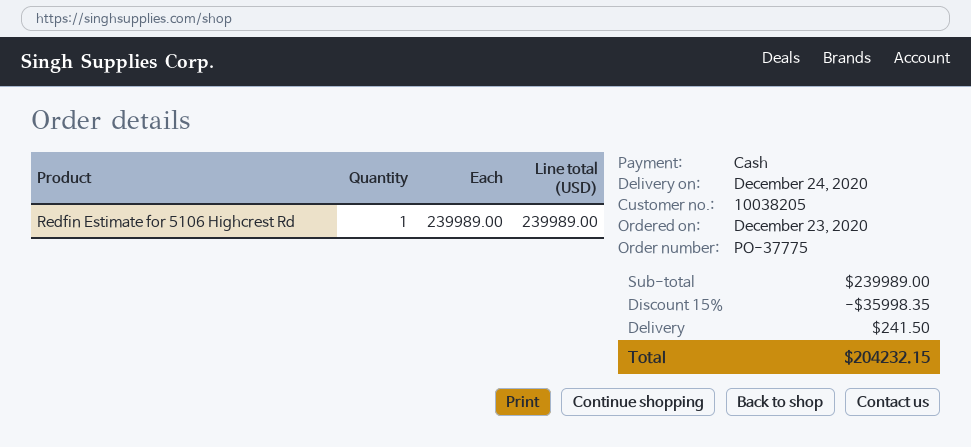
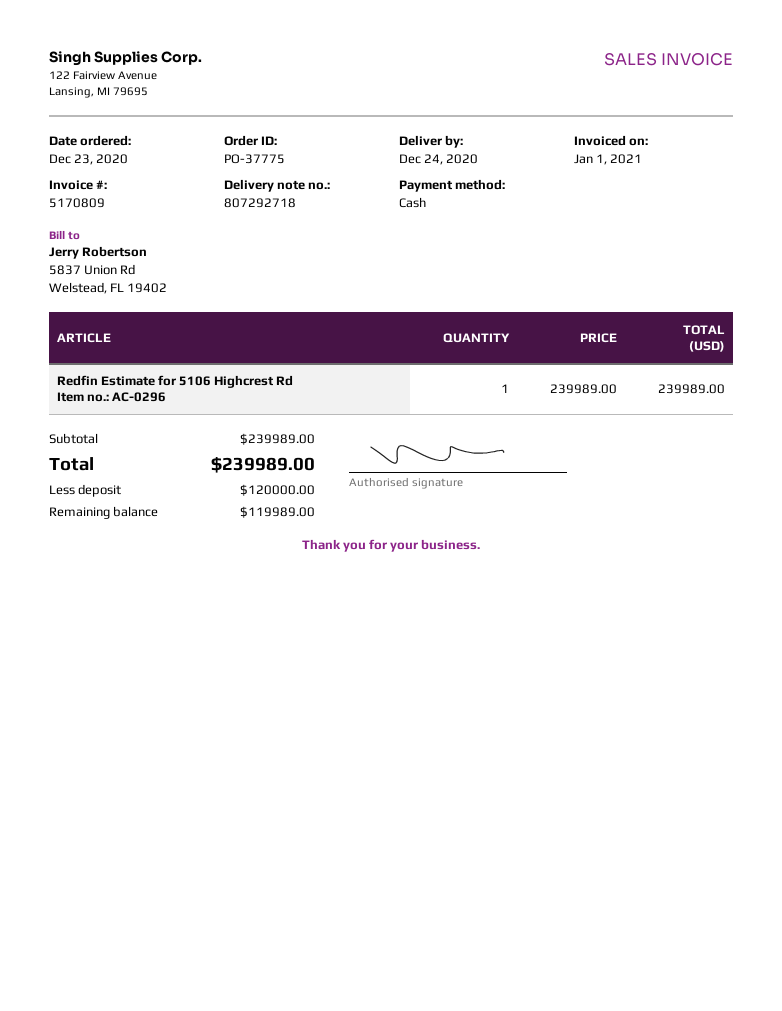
discount: 15% = 35998.35 -> none
shipping: 241.50 -> none
total: 204232.15 -> 239989.00

